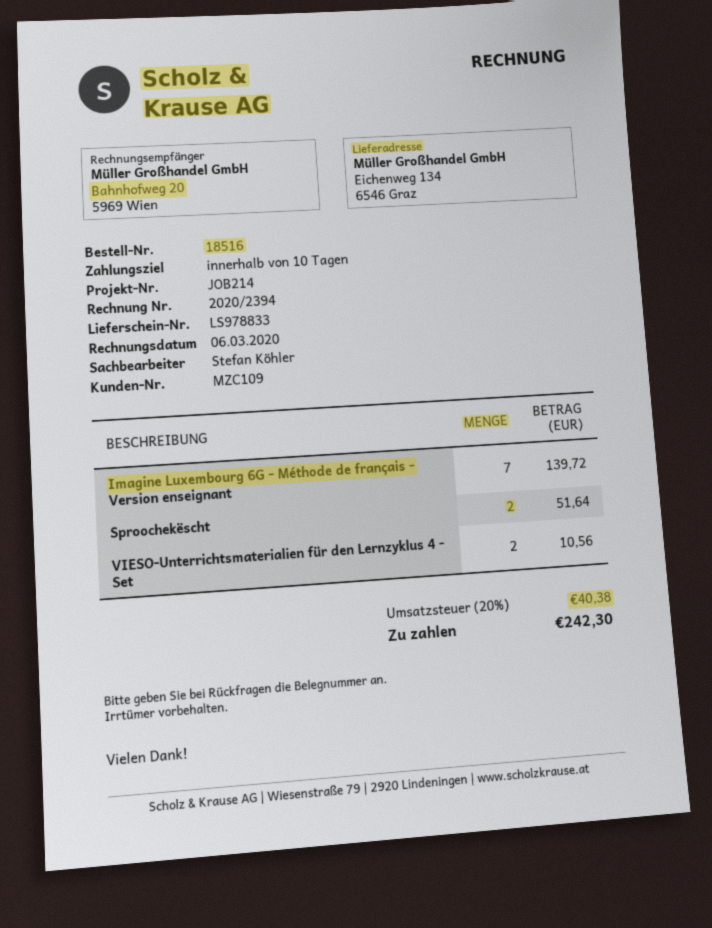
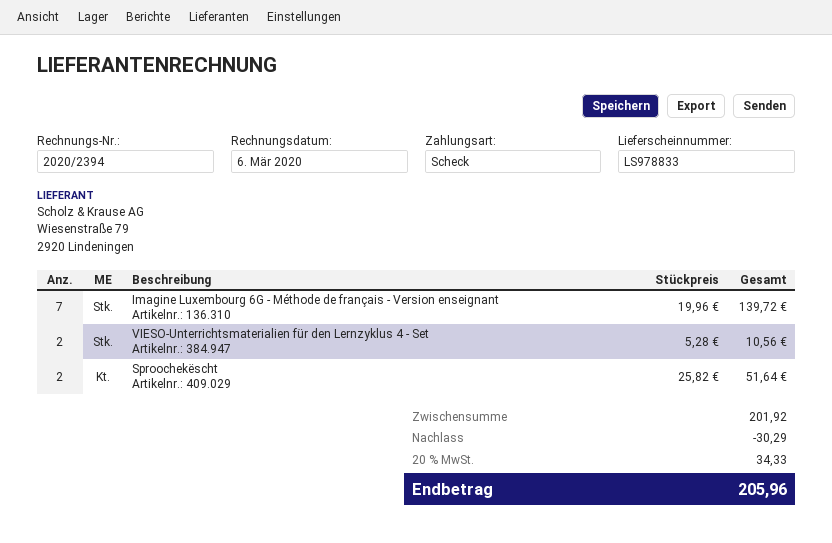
discount: none -> 30.29
tax: 20% = 40.38 -> 20% = 34.33
total: 242.30 -> 205.96

